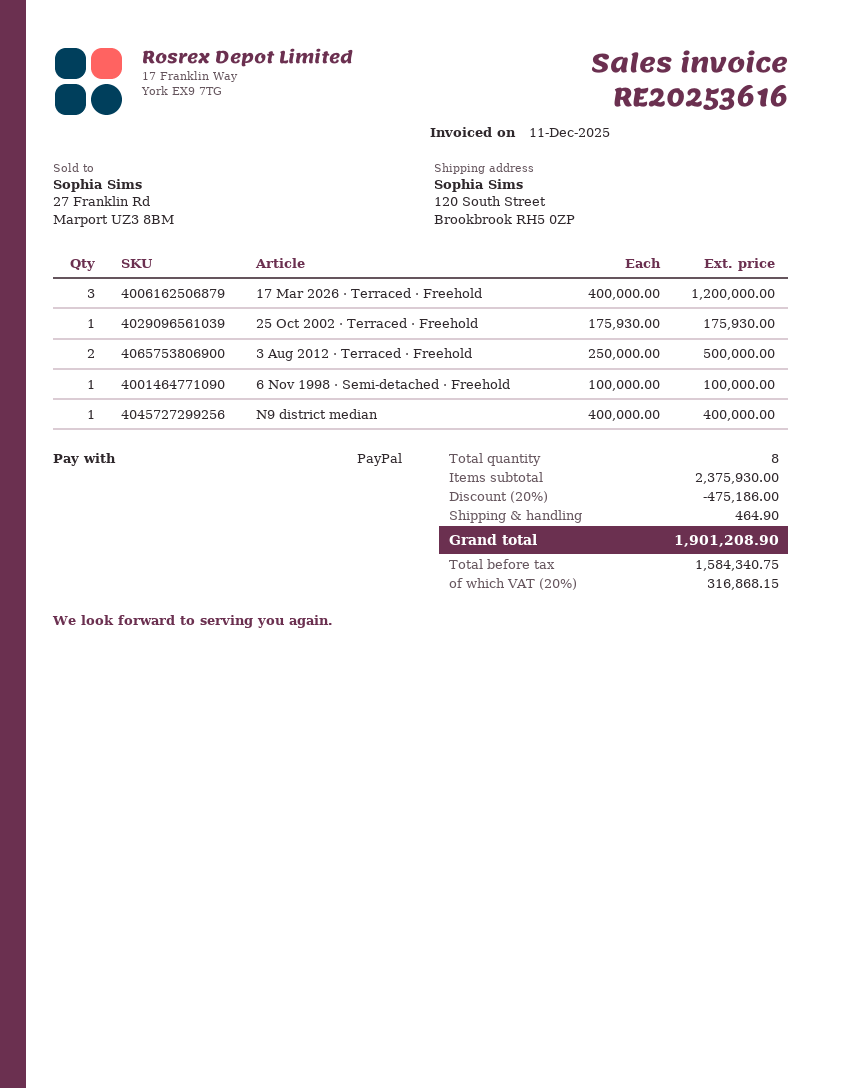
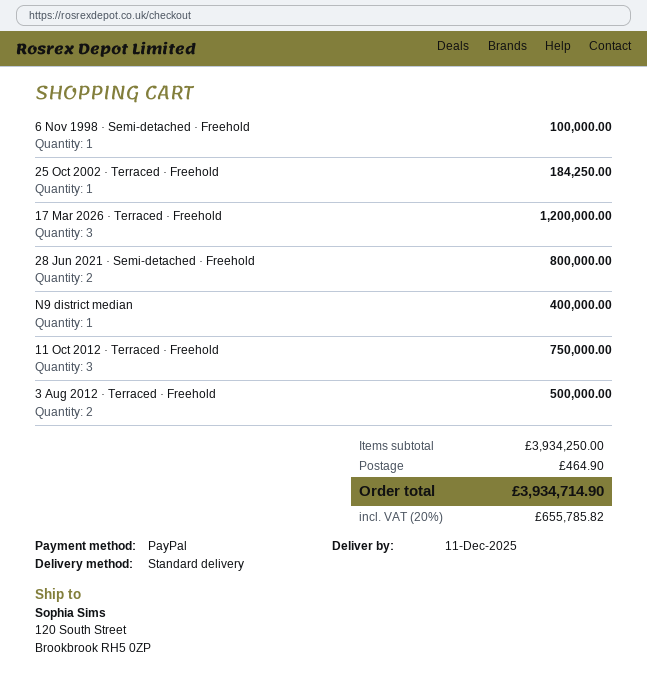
25 Oct 2002 · Terraced · Freehold: 1 for 175930.00 -> 1 for 184250.00
28 Jun 2021 · Semi-detached · Freehold: none -> 2 for 800000.00
11 Oct 2012 · Terraced · Freehold: none -> 3 for 750000.00
subtotal: 2375930.00 -> 3934250.00
discount: 20% = 475186.00 -> none
tax: 20% = 316868.15 -> 20% = 655785.82
total: 1901208.90 -> 3934714.90

